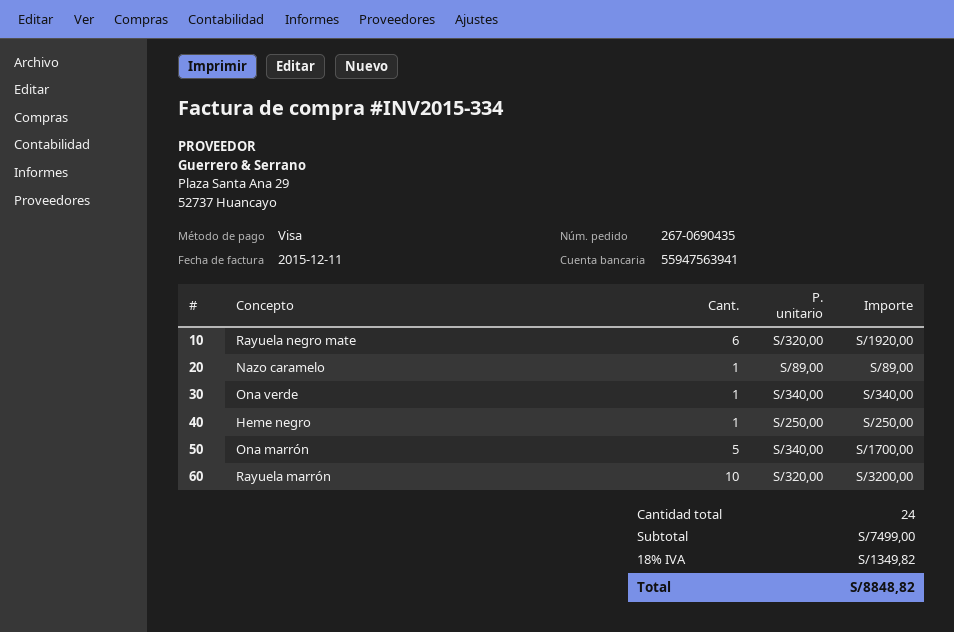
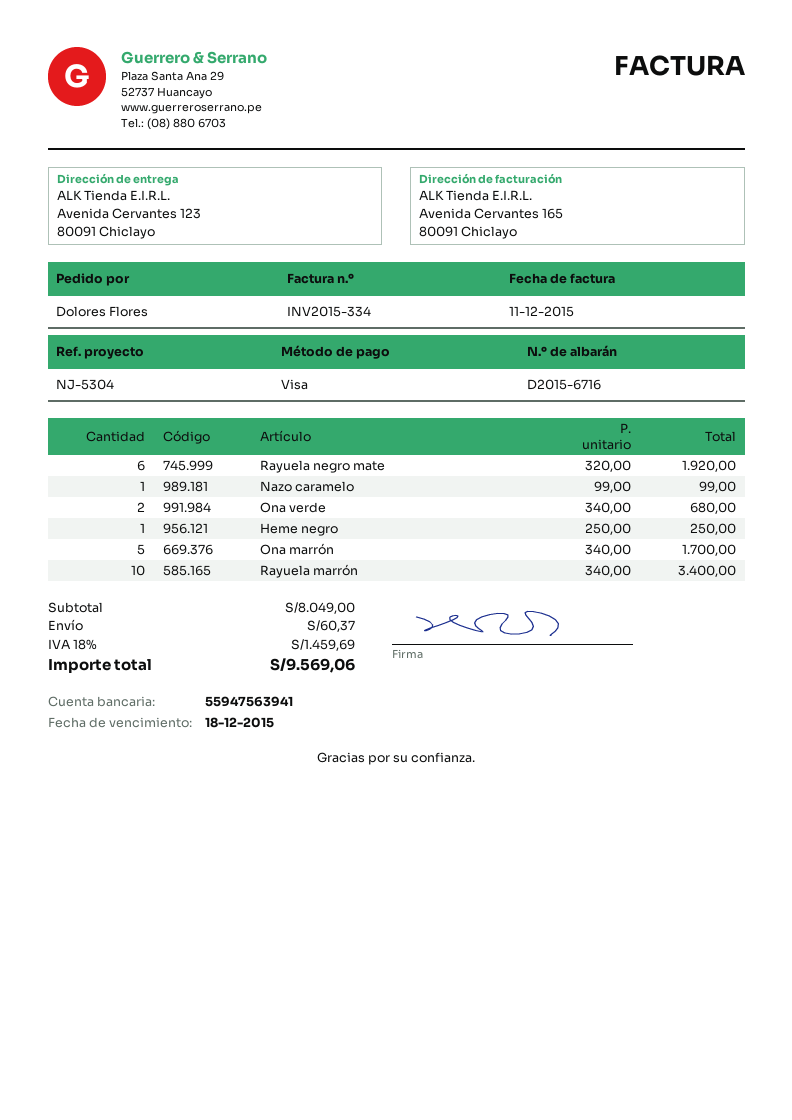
Nazo caramelo: 1 x 89.00 = 89.00 -> 1 x 99.00 = 99.00
Ona verde: 1 x 340.00 = 340.00 -> 2 x 340.00 = 680.00
Rayuela marrón: 10 x 320.00 = 3200.00 -> 10 x 340.00 = 3400.00
subtotal: 7499.00 -> 8049.00
shipping: none -> 60.37
tax: 18% = 1349.82 -> 18% = 1459.69
total: 8848.82 -> 9569.06

